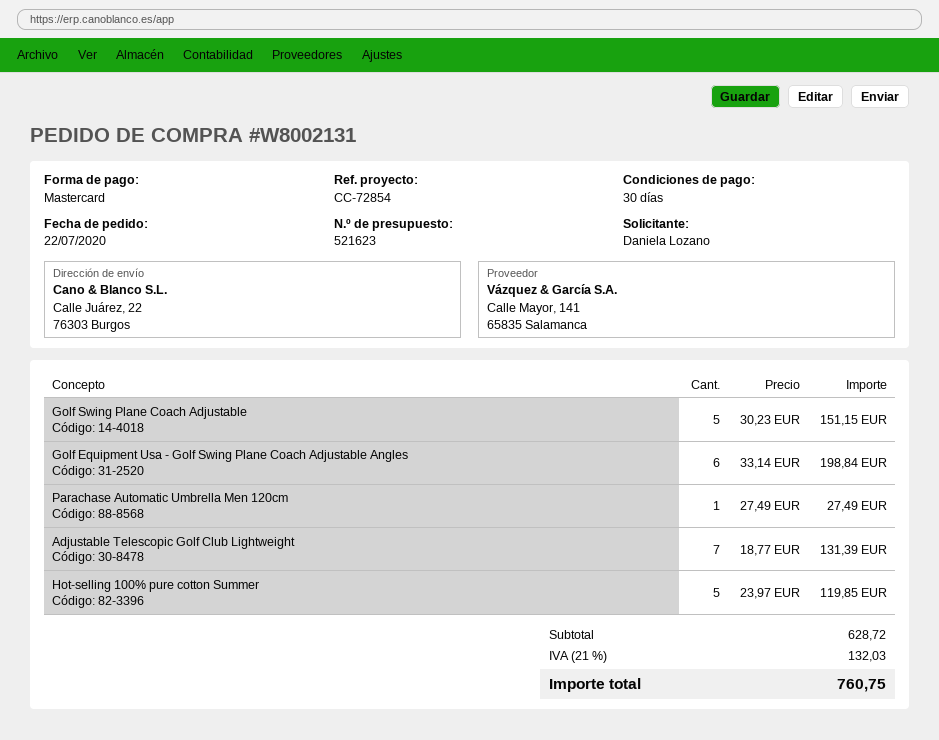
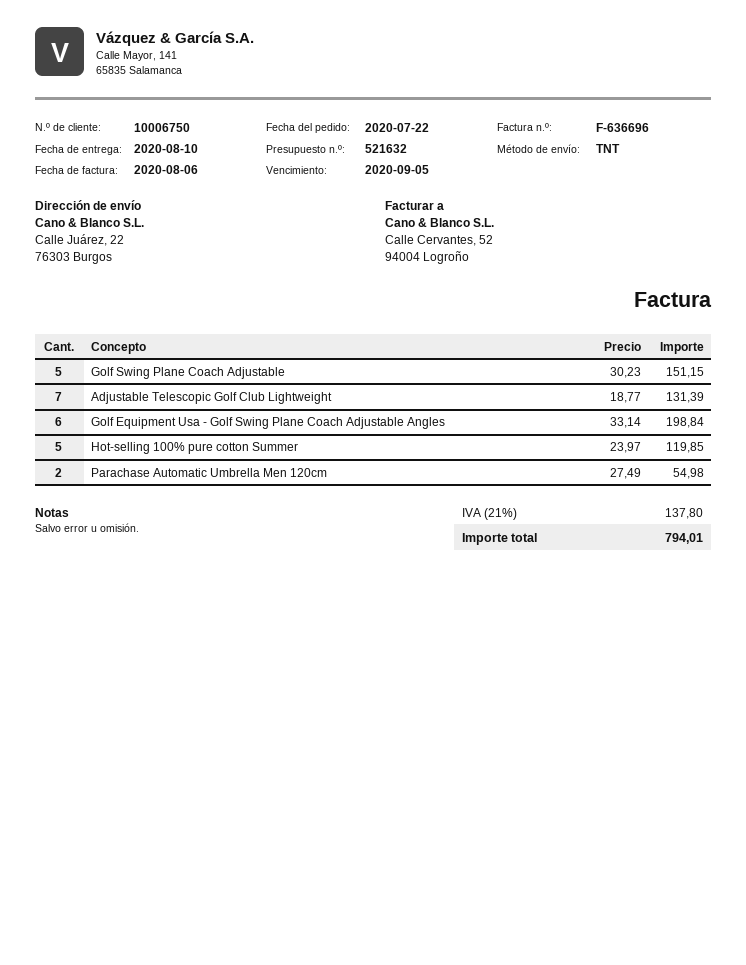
quote number: 521623 -> 521632
Parachase Automatic Umbrella Men 120cm: 1 x 27.49 = 27.49 -> 2 x 27.49 = 54.98
tax: 21% = 132.03 -> 21% = 137.80
total: 760.75 -> 794.01

